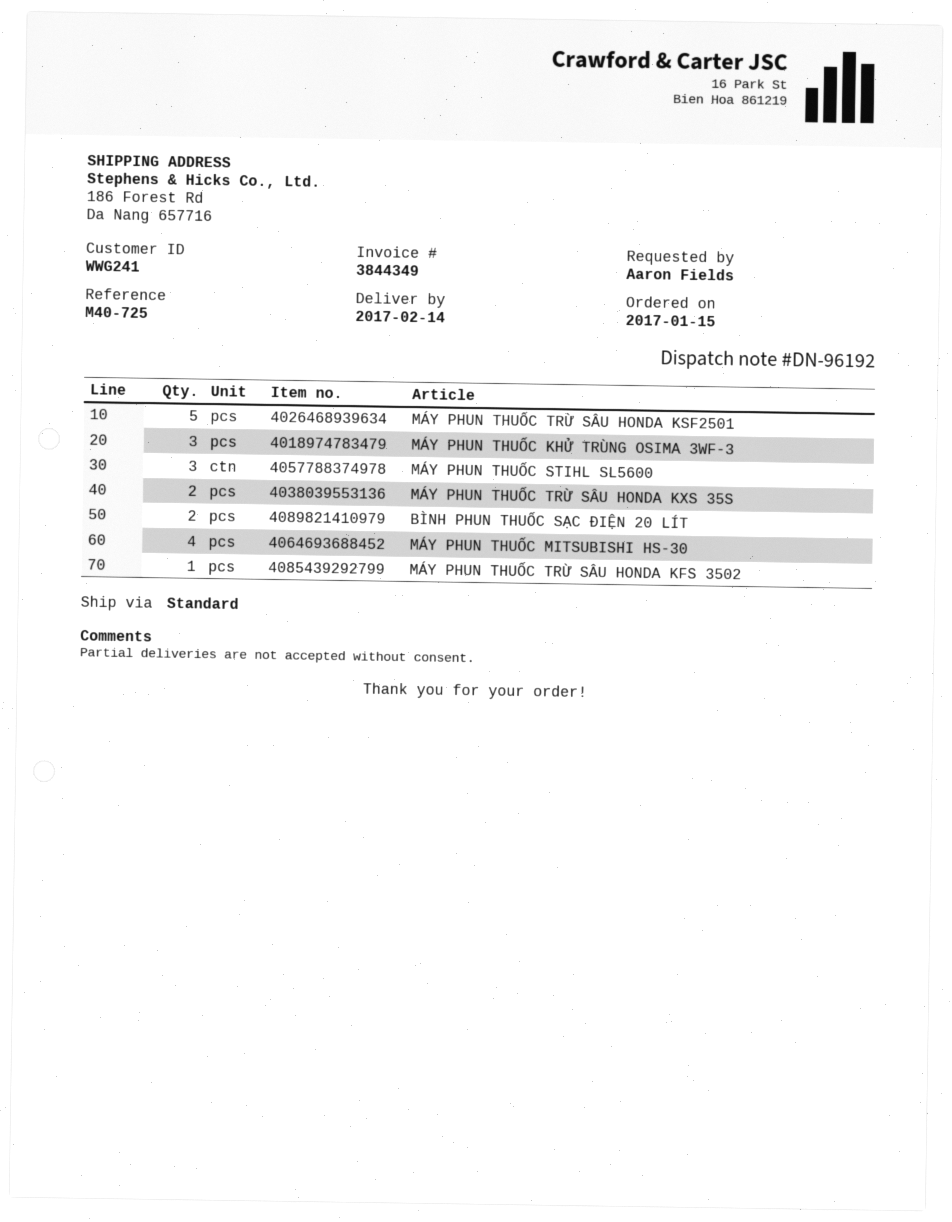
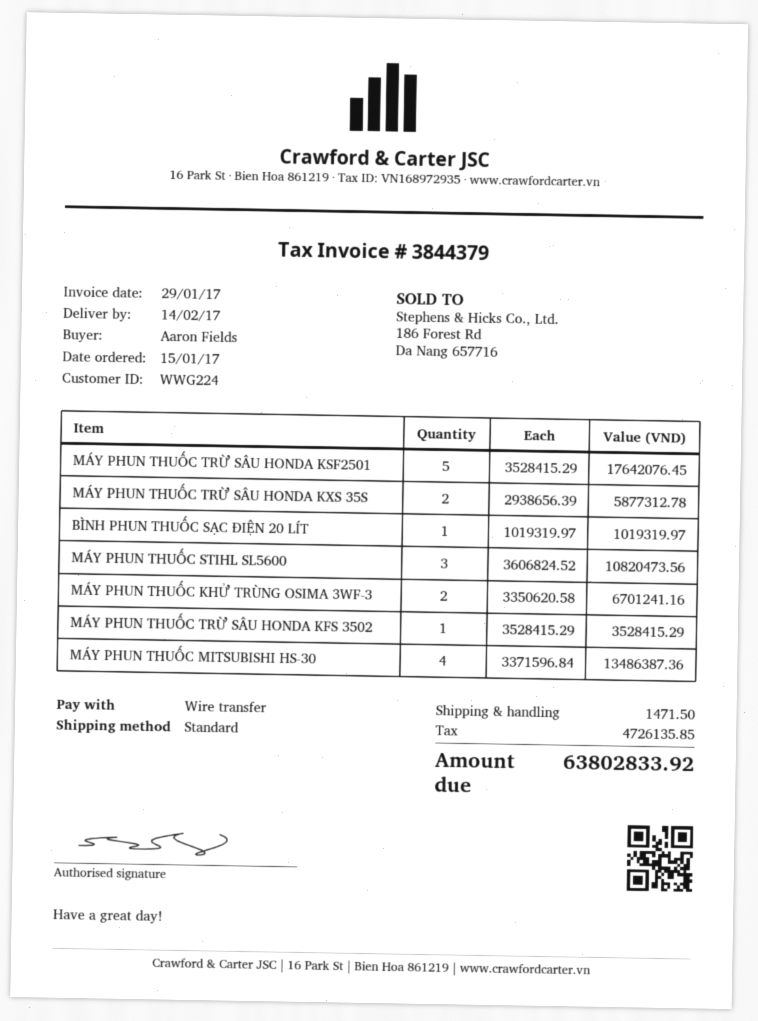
invoice number: 3844349 -> 3844379
customer number: WWG241 -> WWG224
MÁY PHUN THUỐC KHỬ TRÙNG OSIMA 3WF-3: 3 -> 2
BÌNH PHUN THUỐC SẠC ĐIỆN 20 LÍT: 2 -> 1

